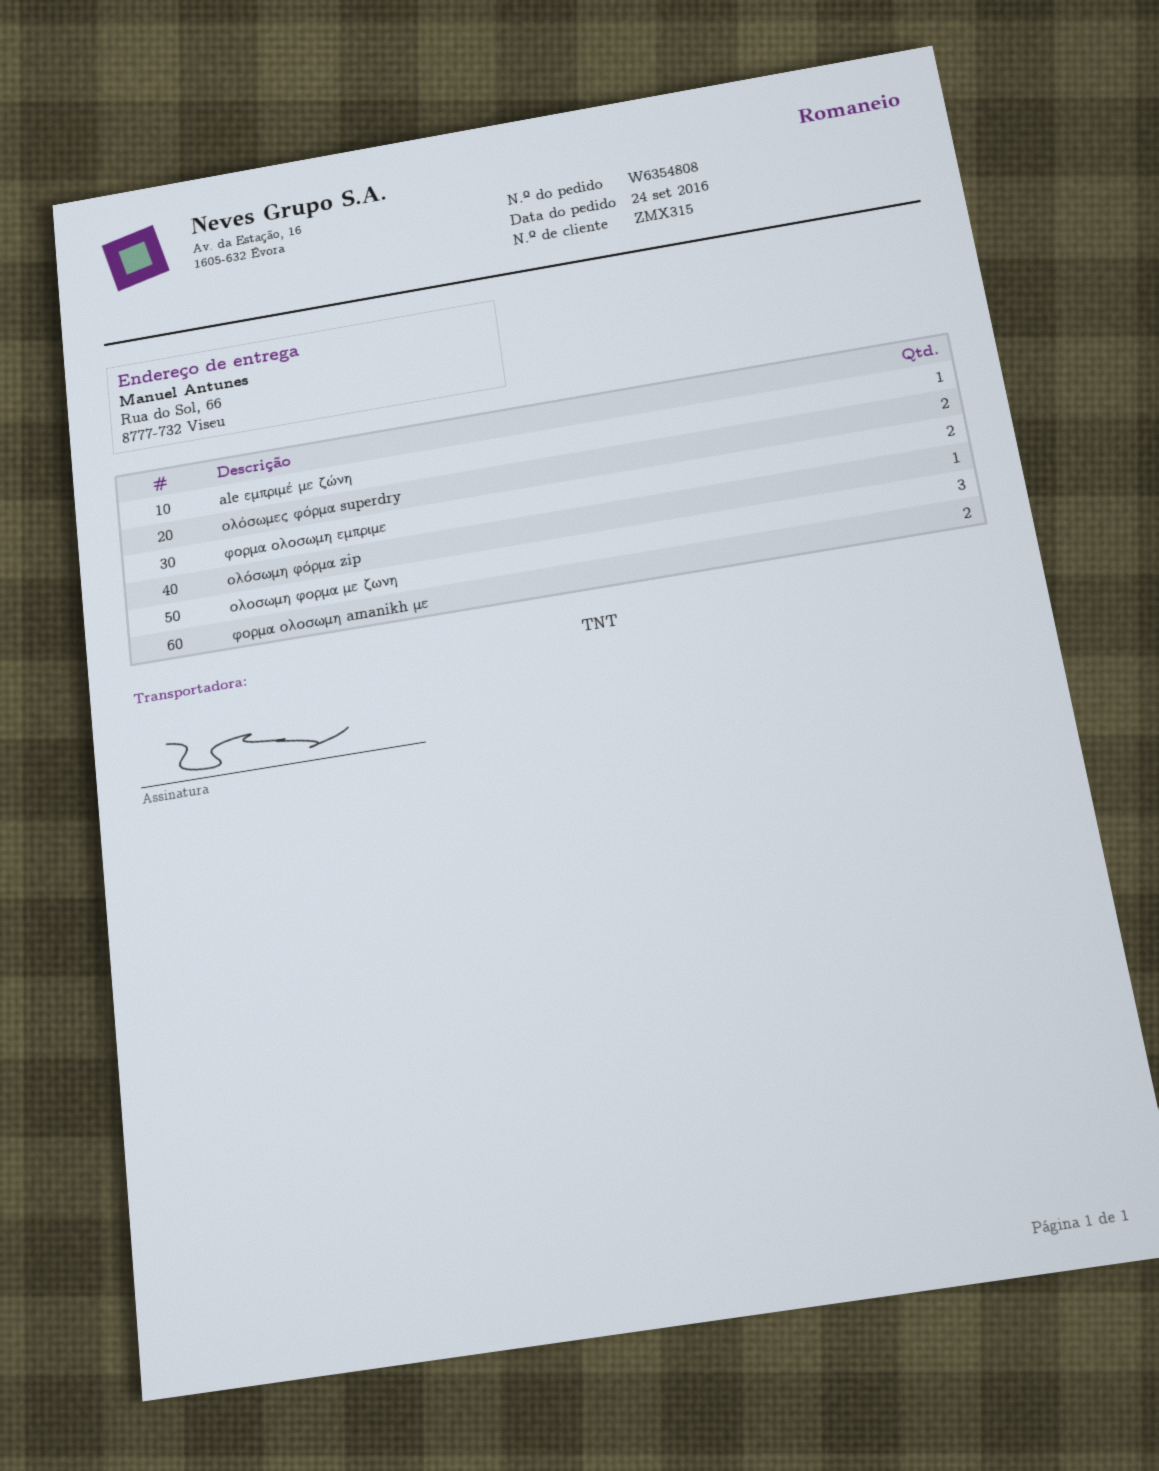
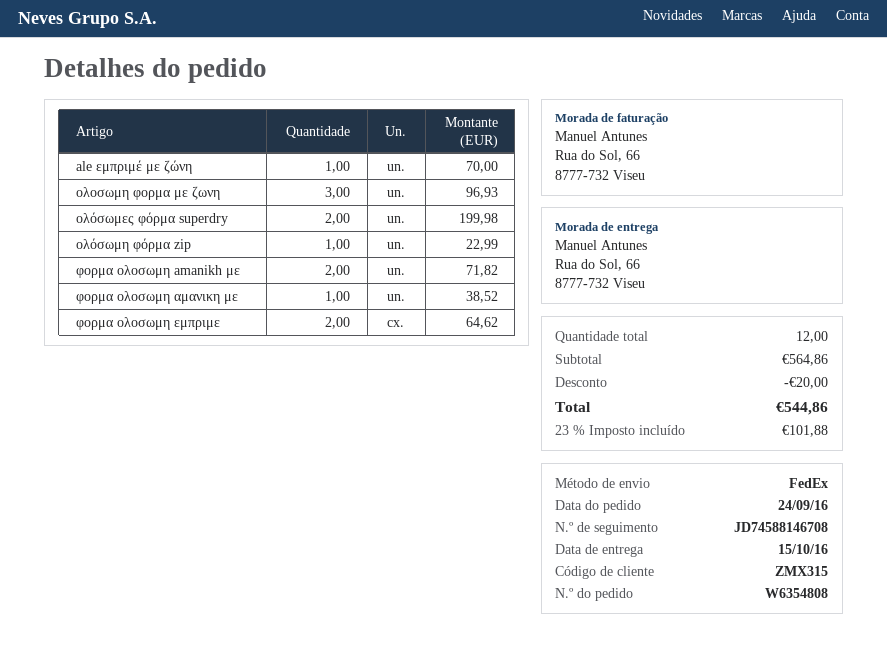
shipping method: TNT -> FedEx
φορμα ολοσωμη αμανικη με: none -> 1

